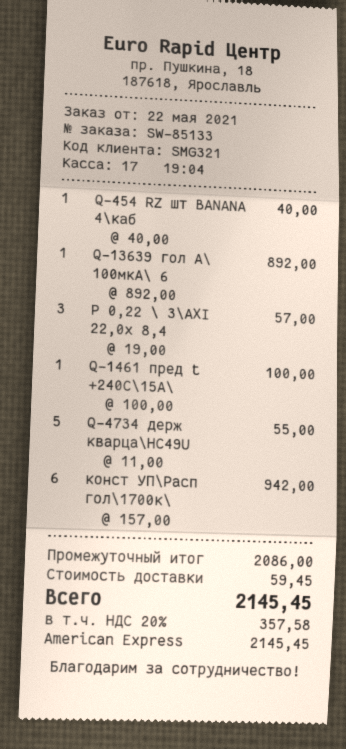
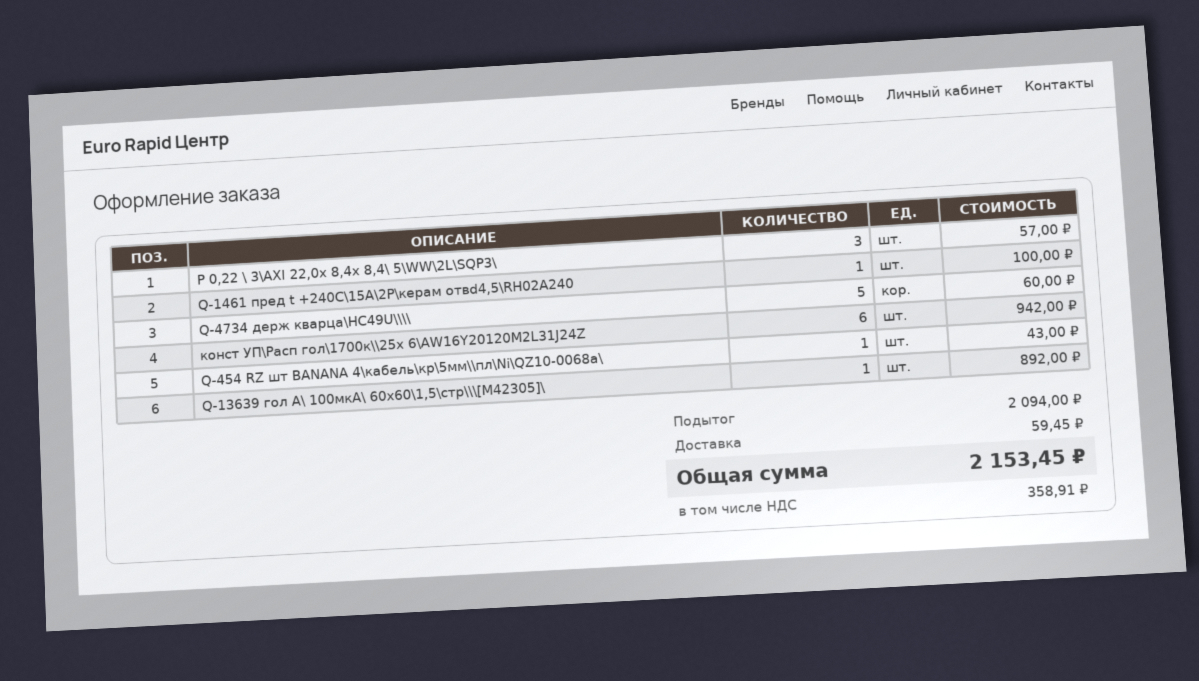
Q-454 RZ шт BANANA 4\каб: 1 for 40.00 -> 1 for 43.00
Q-4734 держ кварца\HC49U: 5 for 55.00 -> 5 for 60.00
subtotal: 2086.00 -> 2094.00
tax: 357.58 -> 358.91
total: 2145.45 -> 2153.45

